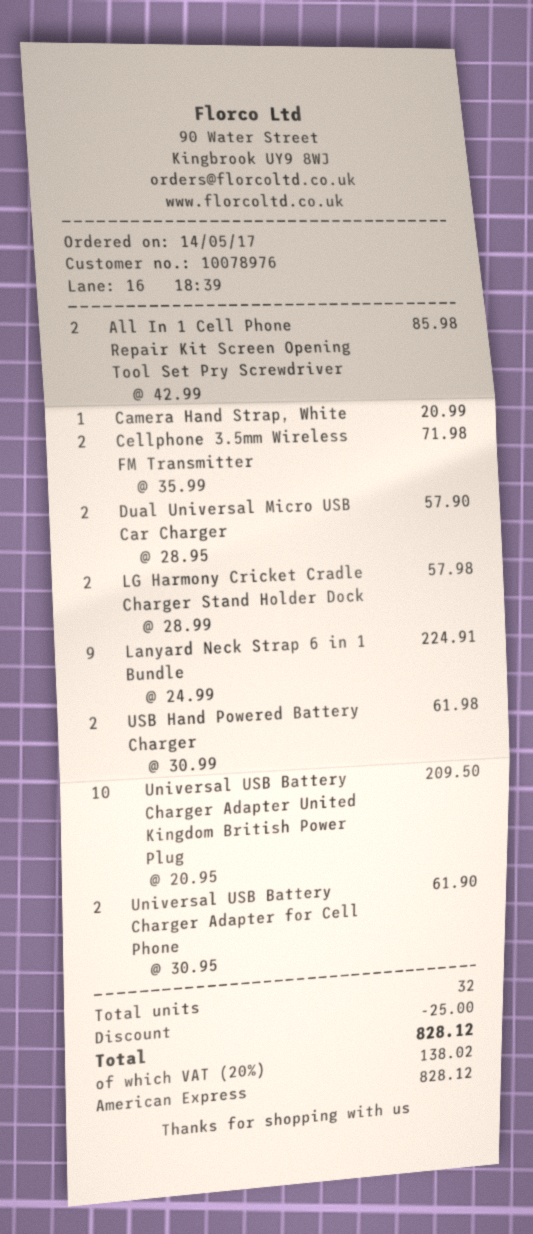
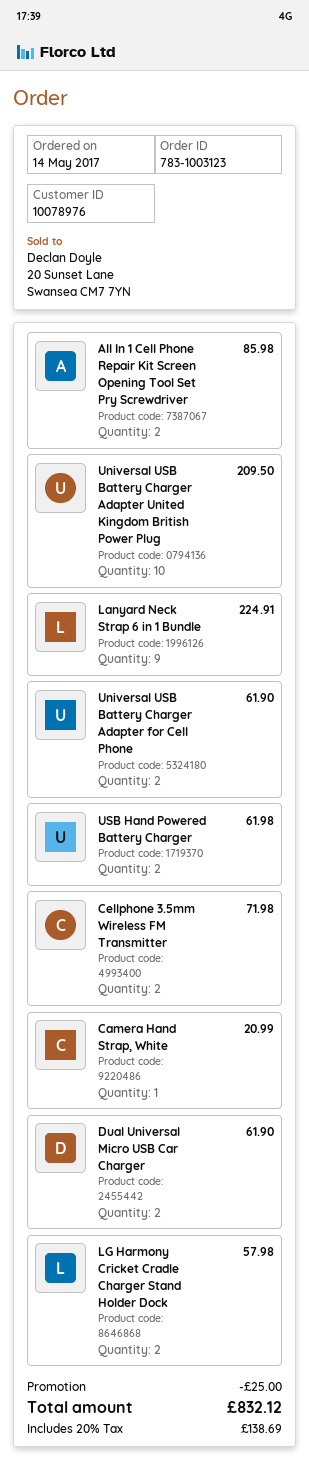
Dual Universal Micro USB Car Charger: 2 for 57.90 -> 2 for 61.90
tax: 20% = 138.02 -> 20% = 138.69
total: 828.12 -> 832.12

